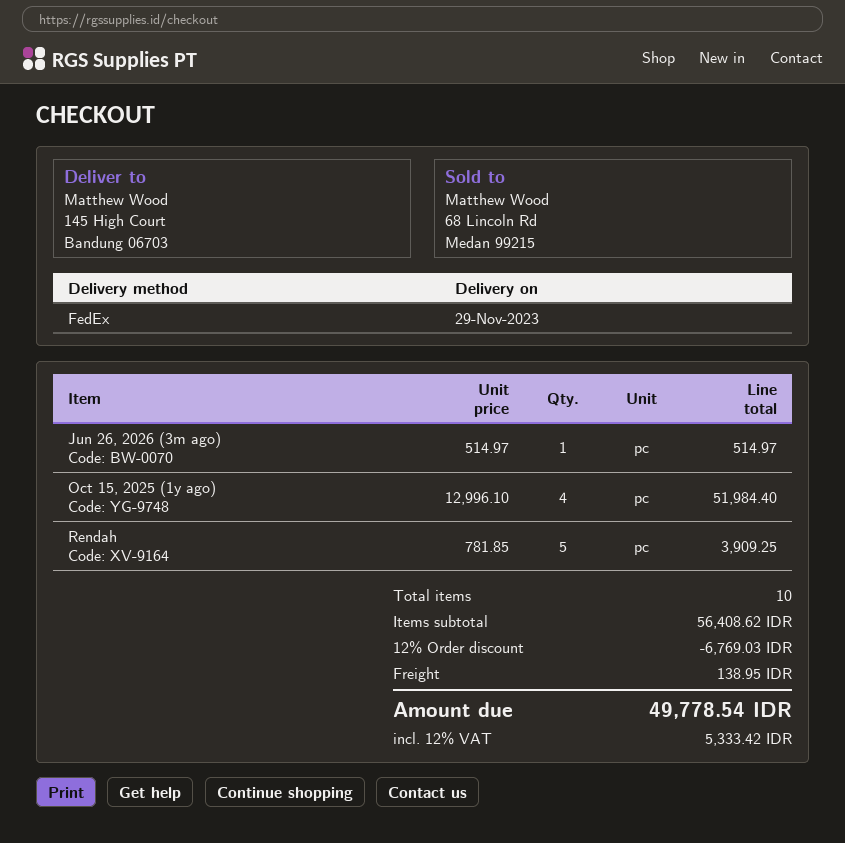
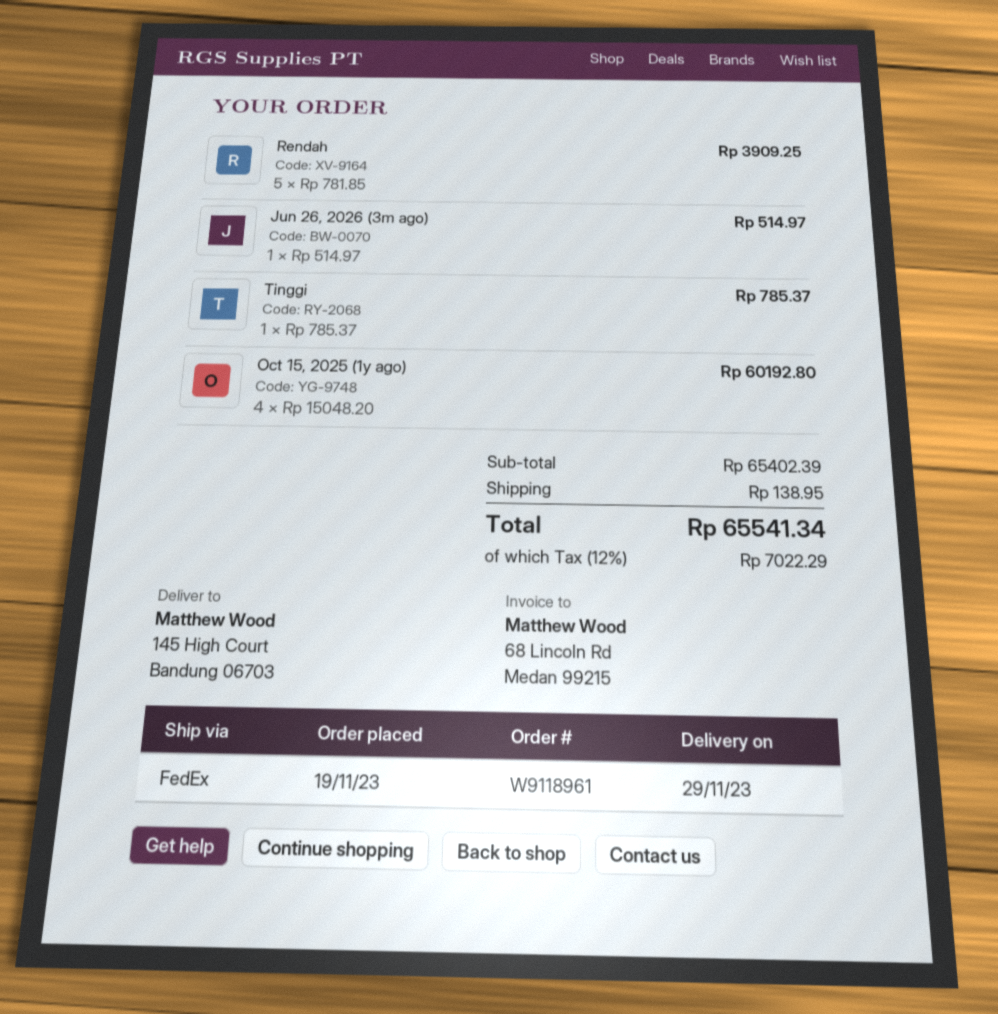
Oct 15, 2025 (1y ago): 4 x 12996.10 = 51984.40 -> 4 x 15048.20 = 60192.80
Tinggi: none -> 1 x 785.37 = 785.37
subtotal: 56408.62 -> 65402.39
discount: 12% = 6769.03 -> none
tax: 12% = 5333.42 -> 12% = 7022.29
total: 49778.54 -> 65541.34

